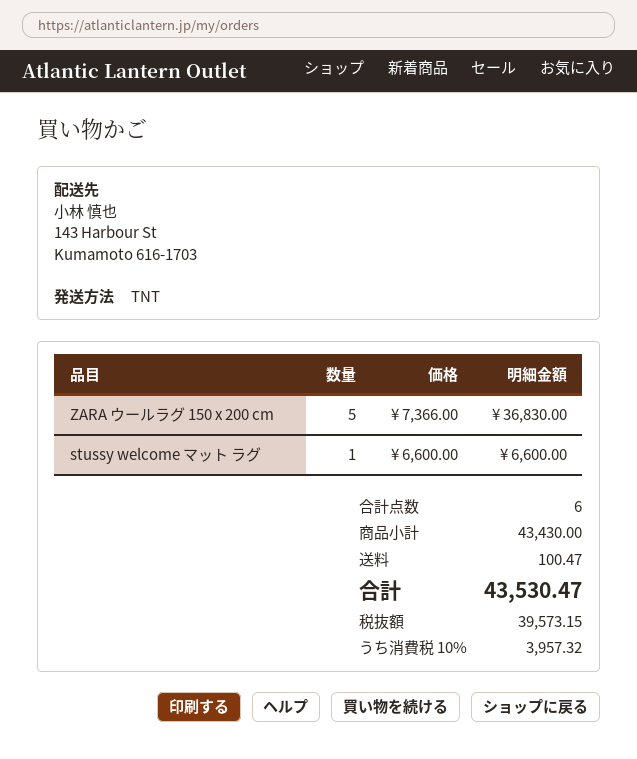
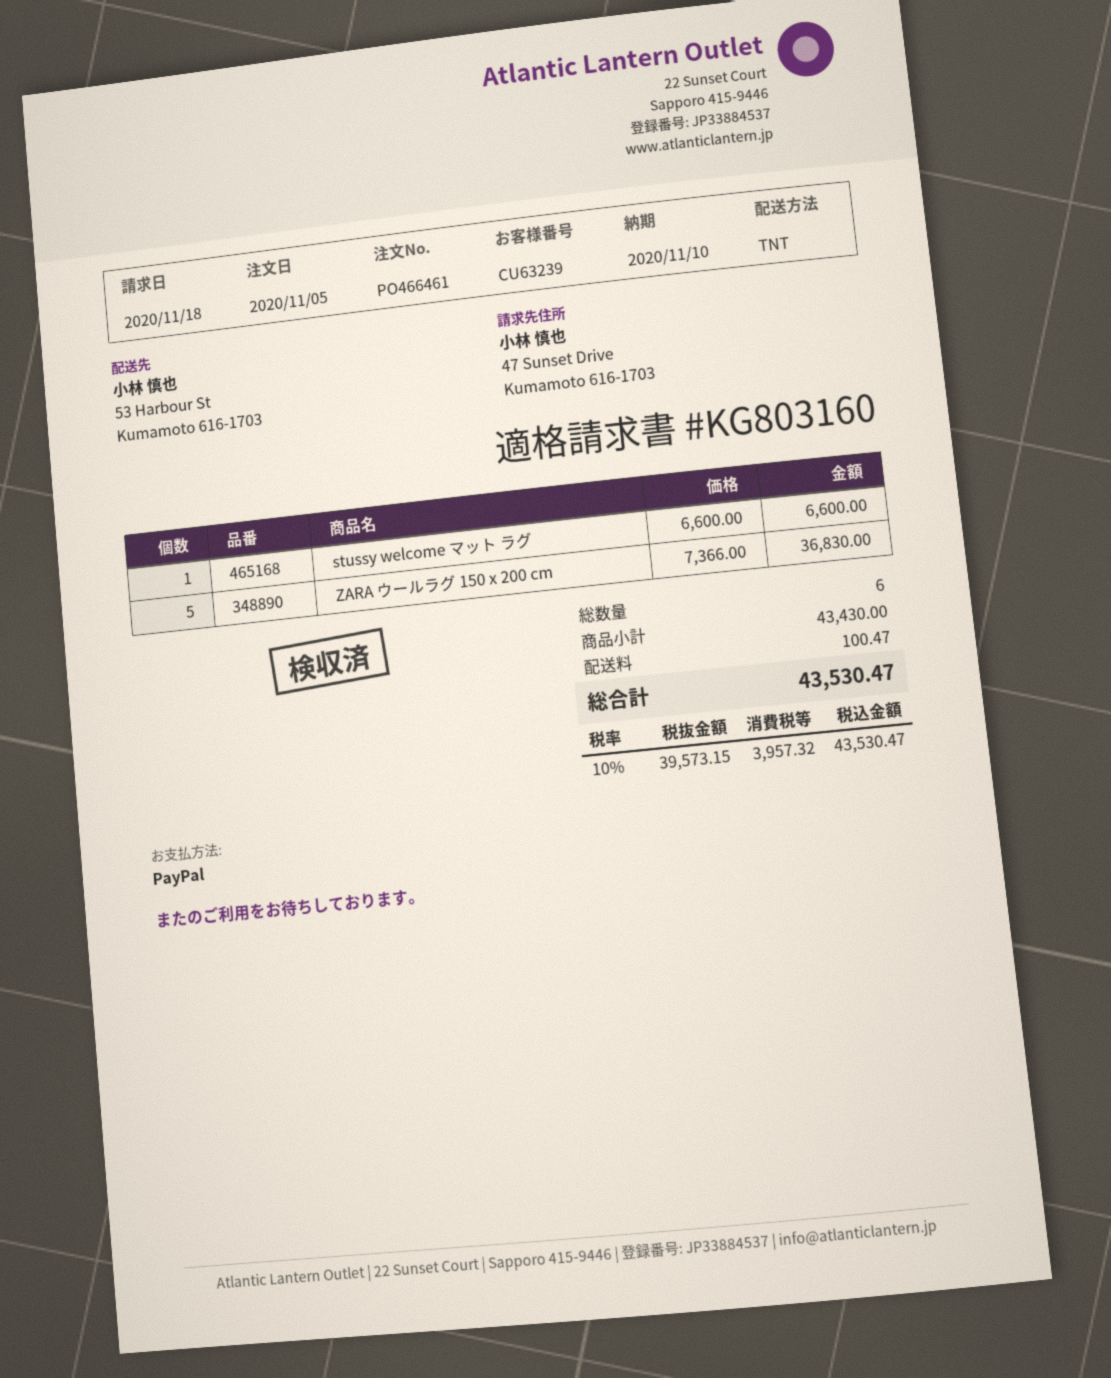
ship to: 143 Harbour St, Kumamoto 616-1703 -> 53 Harbour St, Kumamoto 616-1703

